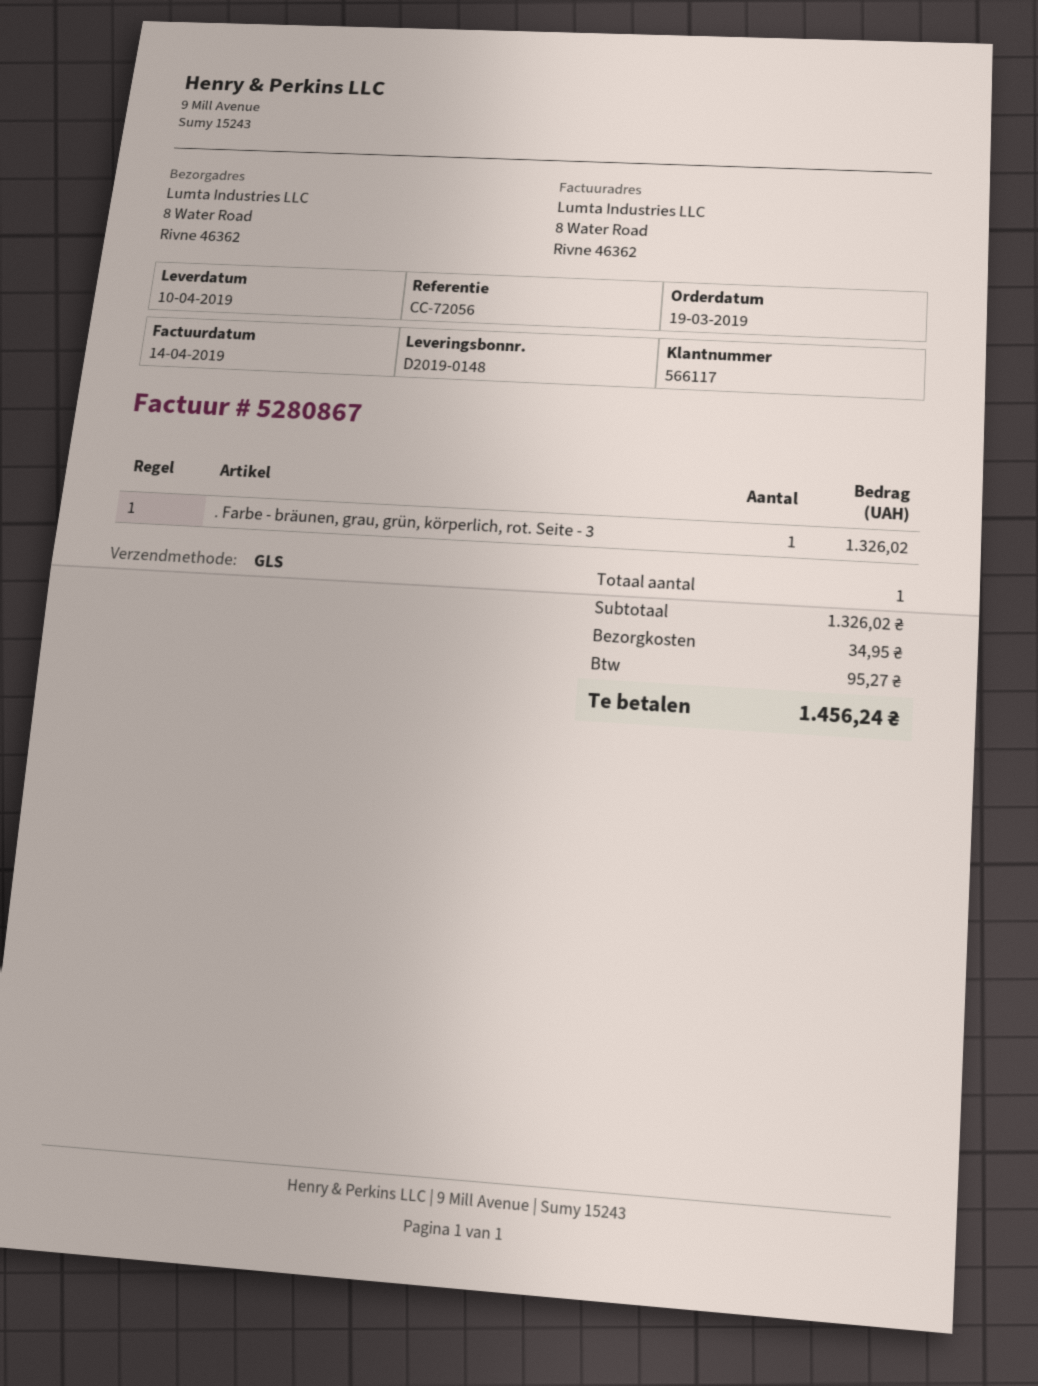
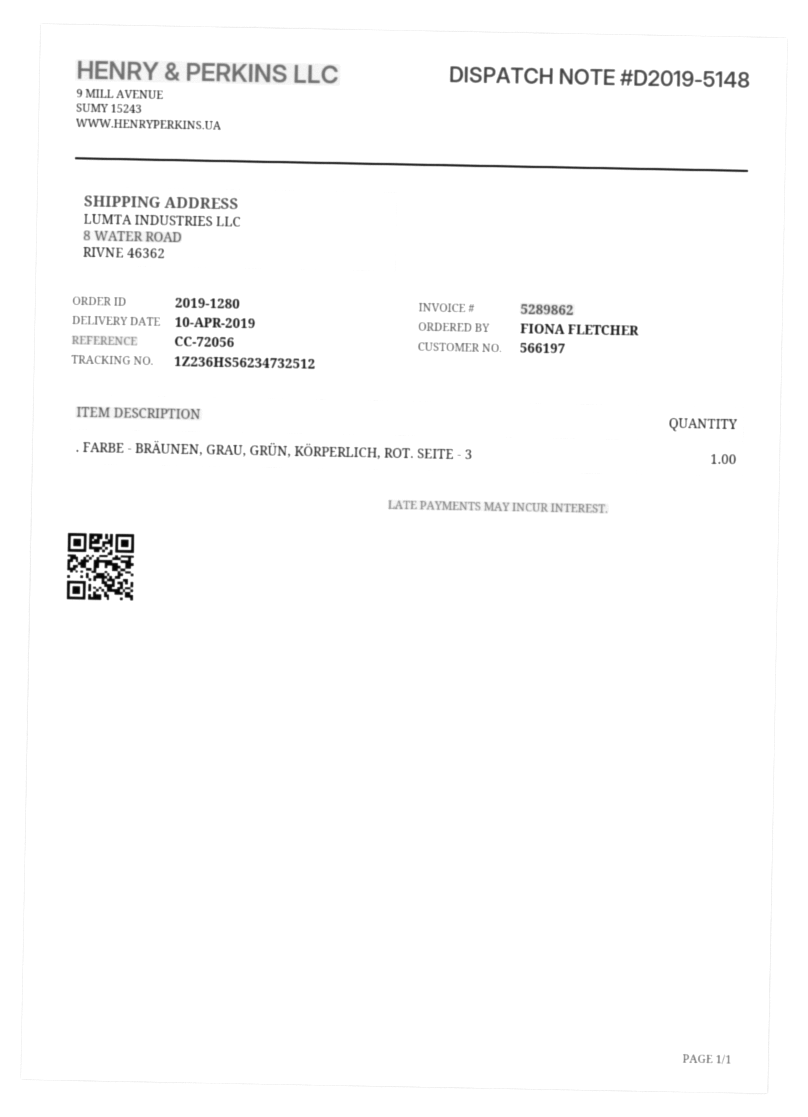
delivery note number: D2019-0148 -> D2019-5148
invoice number: 5280867 -> 5289862
customer number: 566117 -> 566197

